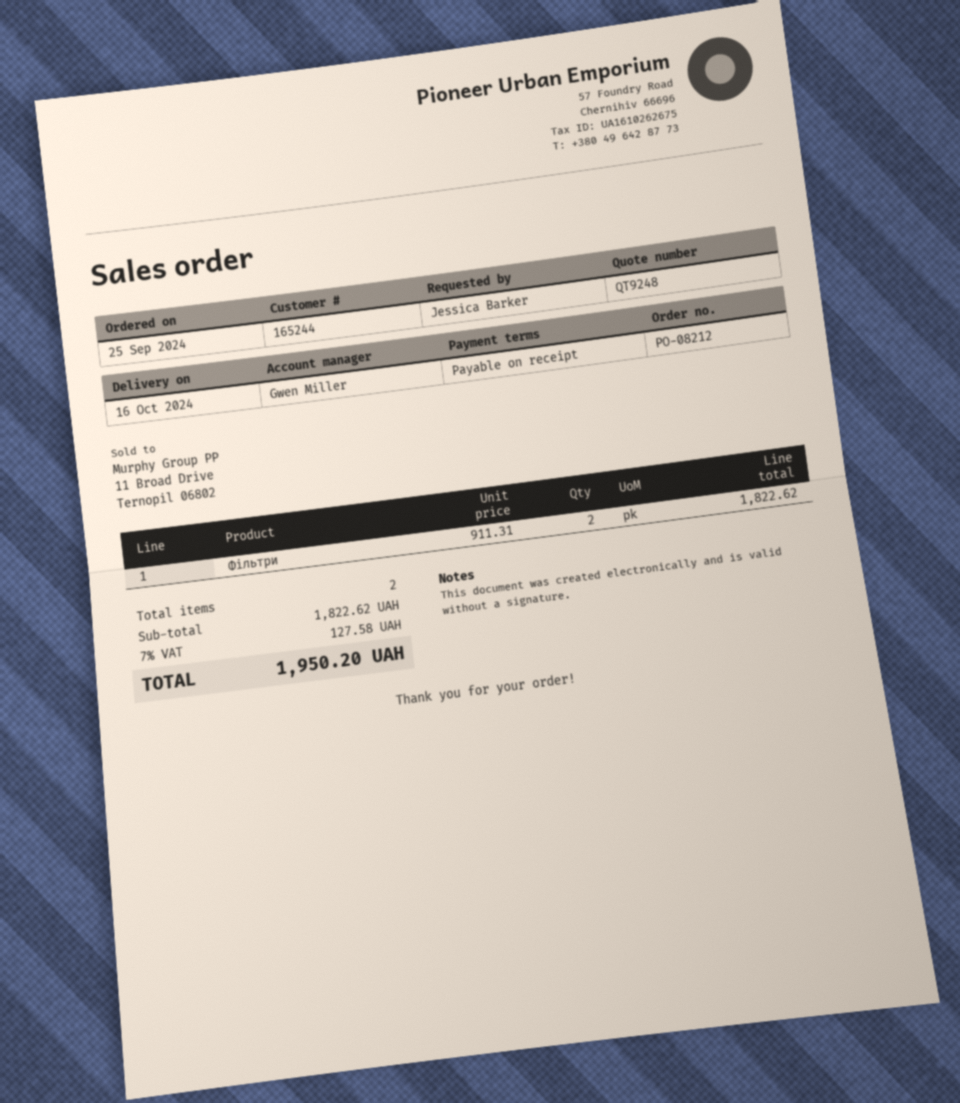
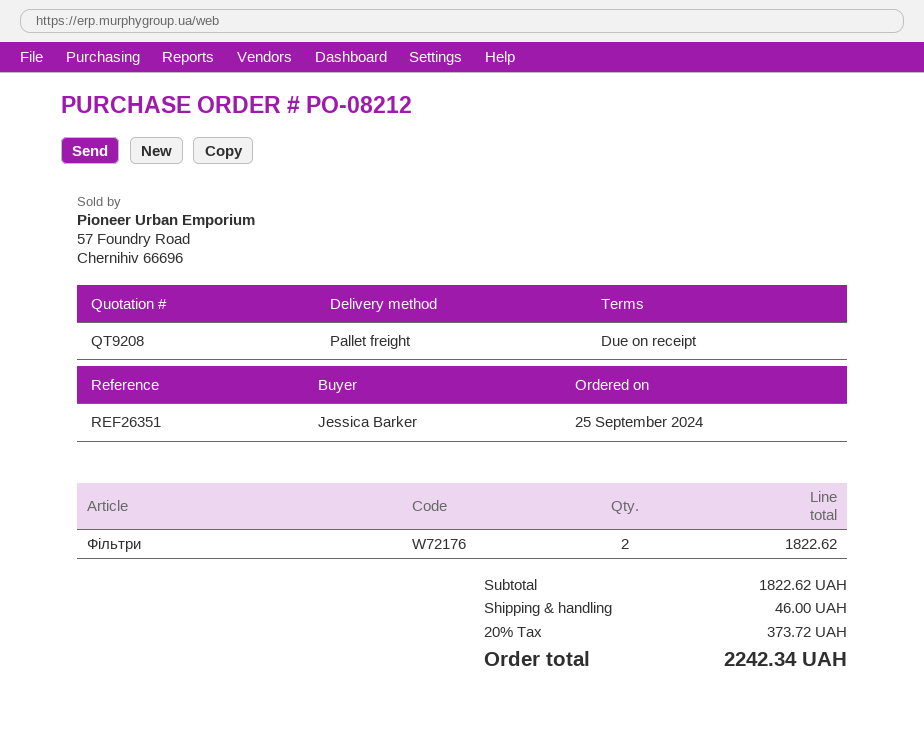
quote number: QT9248 -> QT9208
shipping: none -> 46.00
tax: 7% = 127.58 -> 20% = 373.72
total: 1950.20 -> 2242.34

